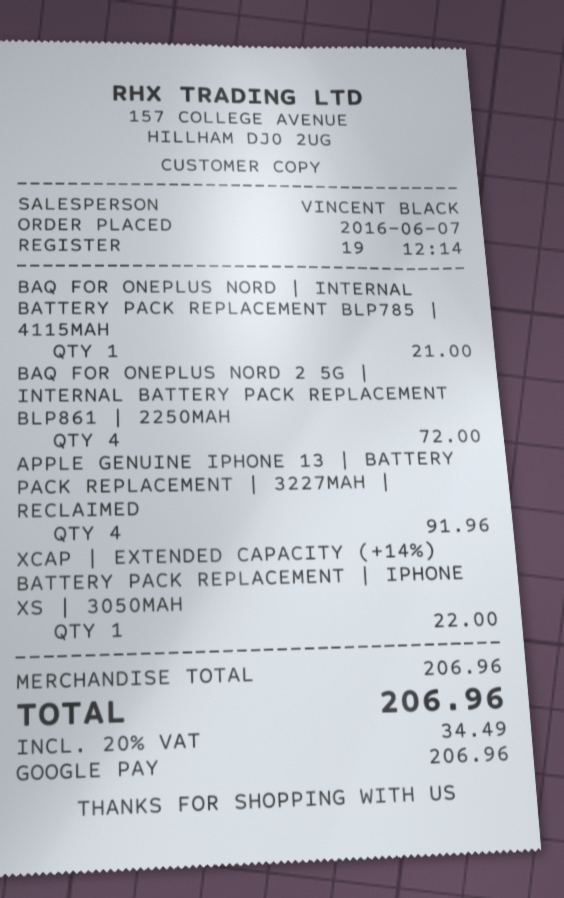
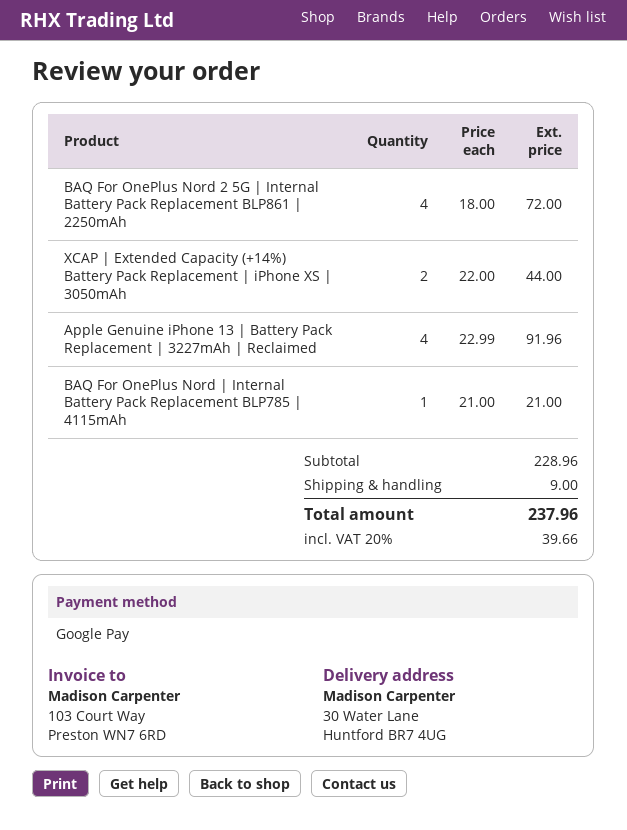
XCAP | EXTENDED CAPACITY (+14%) BATTERY PACK REPLACEMENT | IPHONE XS | 3050MAH: 1 for 22.00 -> 2 for 44.00
subtotal: 206.96 -> 228.96
shipping: none -> 9.00
tax: 20% = 34.49 -> 20% = 39.66
total: 206.96 -> 237.96

